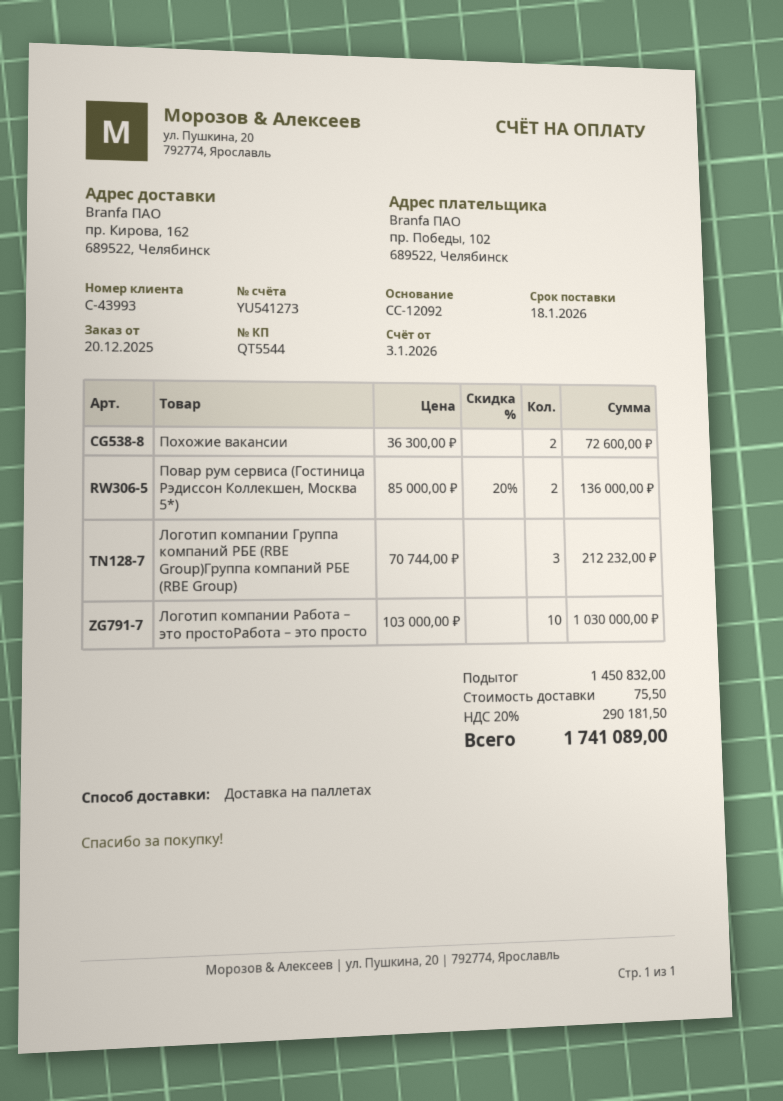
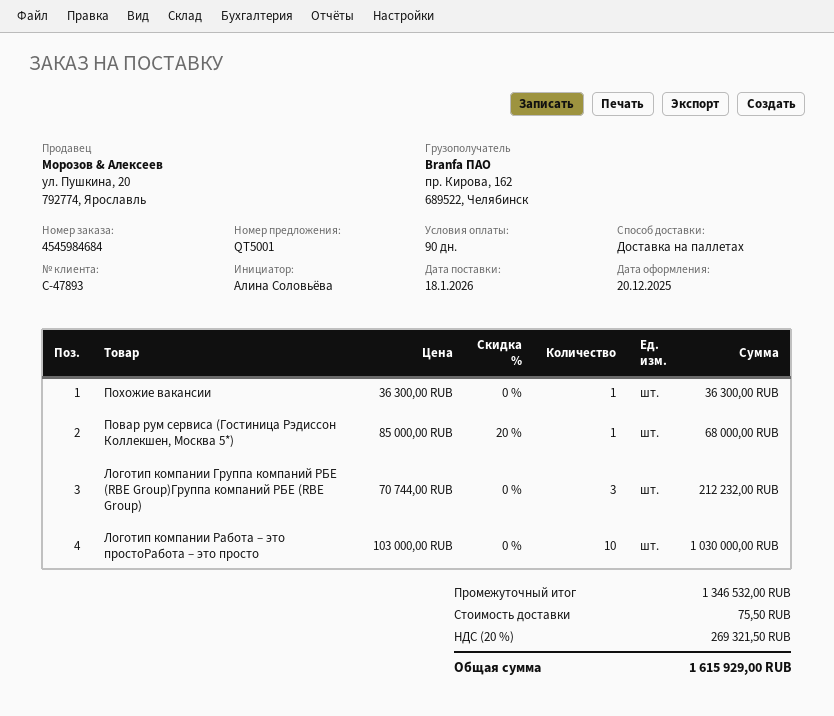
quote number: QT5544 -> QT5001
customer number: C-43993 -> C-47893
Похожие вакансии: 2 x 36300.00 = 72600.00 -> 1 x 36300.00 = 36300.00
Повар рум сервиса (Гостиница Рэдиссон Коллекшен, Москва 5*): 2 x 85000.00 - 20% = 136000.00 -> 1 x 85000.00 - 20% = 68000.00
subtotal: 1450832.00 -> 1346532.00
tax: 20% = 290181.50 -> 20% = 269321.50
total: 1741089.00 -> 1615929.00

